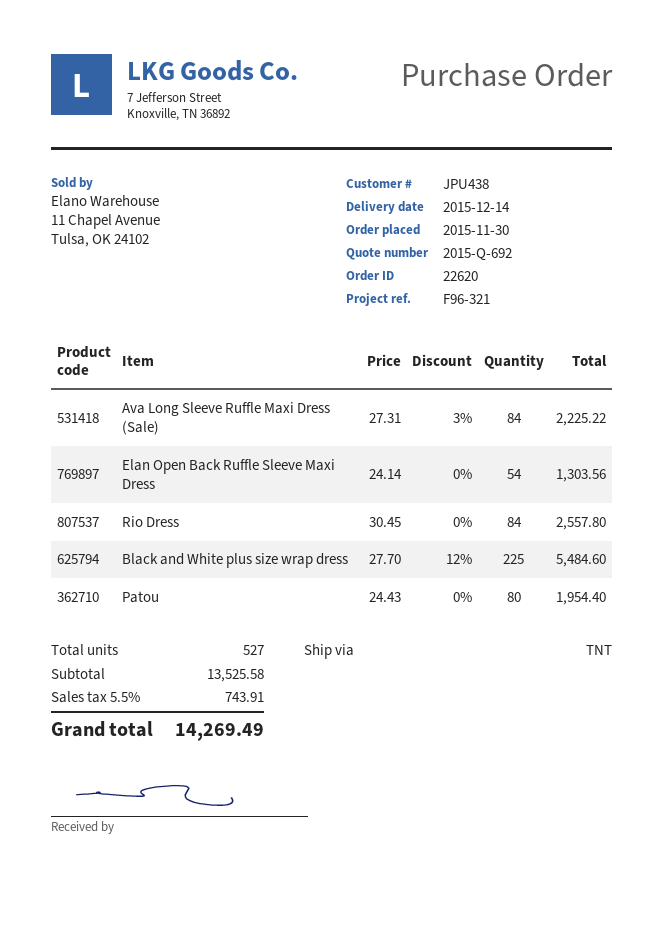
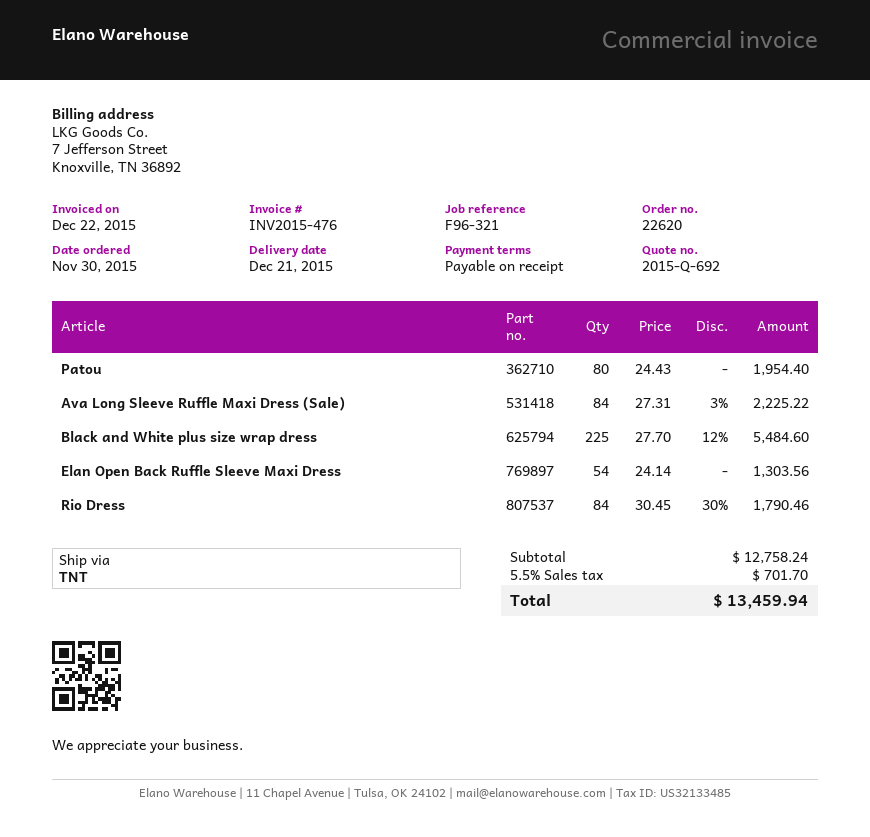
delivery date: 2015-12-14 -> 2015-12-21
Rio Dress: 84 x 30.45 = 2557.80 -> 84 x 30.45 - 30% = 1790.46
subtotal: 13525.58 -> 12758.24
tax: 5.5% = 743.91 -> 5.5% = 701.70
total: 14269.49 -> 13459.94

